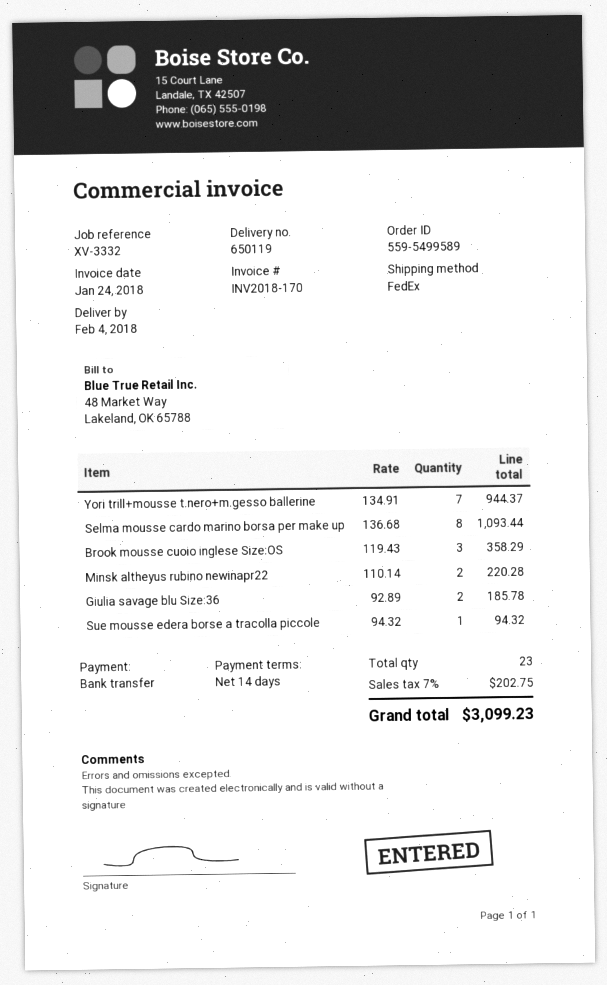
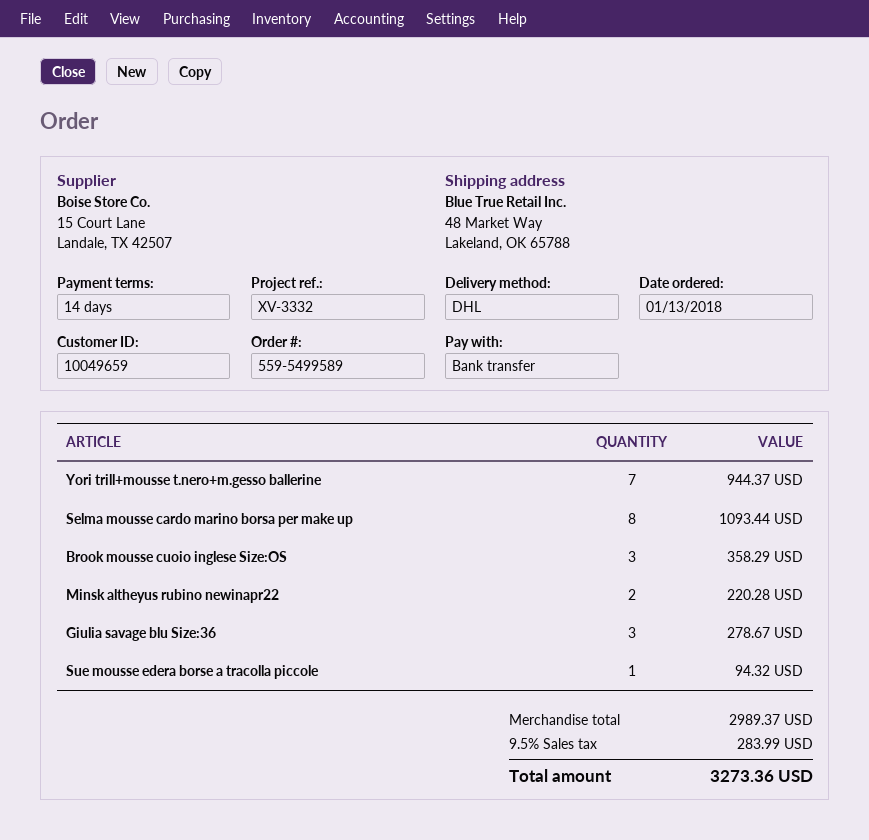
shipping method: FedEx -> DHL
Giulia savage blu Size:36: 2 for 185.78 -> 3 for 278.67
tax: 7% = 202.75 -> 9.5% = 283.99
total: 3099.23 -> 3273.36

